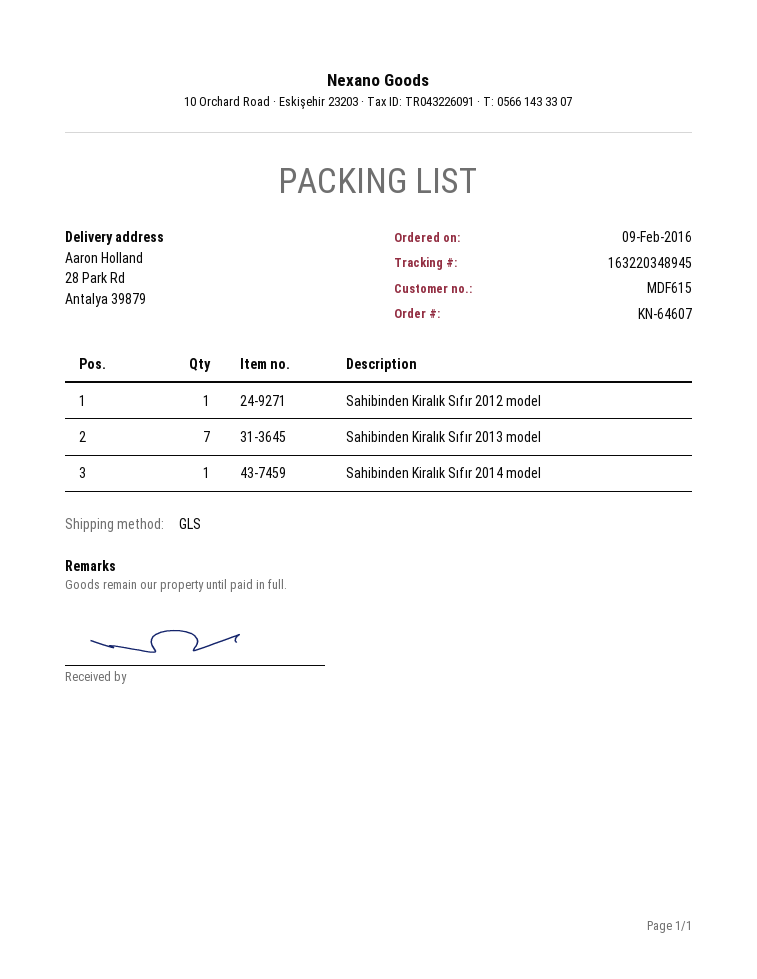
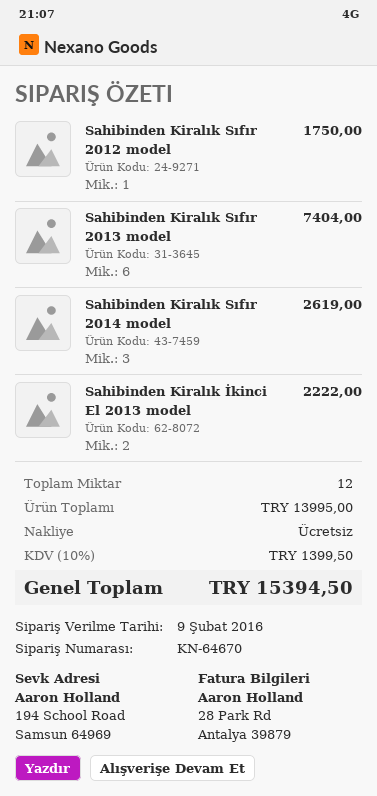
order number: KN-64607 -> KN-64670
ship to: 28 Park Rd, Antalya 39879 -> 194 School Road, Samsun 64969
Sahibinden Kiralık Sıfır 2013 model: 7 -> 6
Sahibinden Kiralık Sıfır 2014 model: 1 -> 3
Sahibinden Kiralık İkinci El 2013 model: none -> 2

